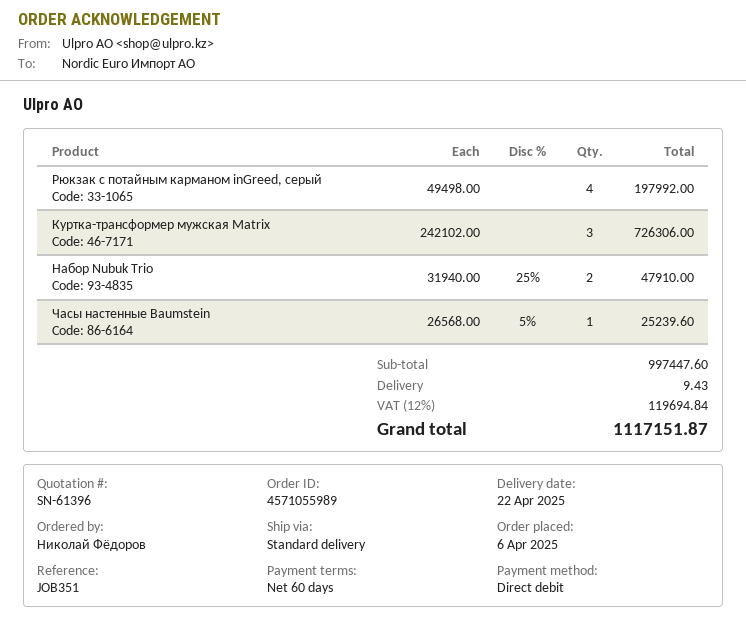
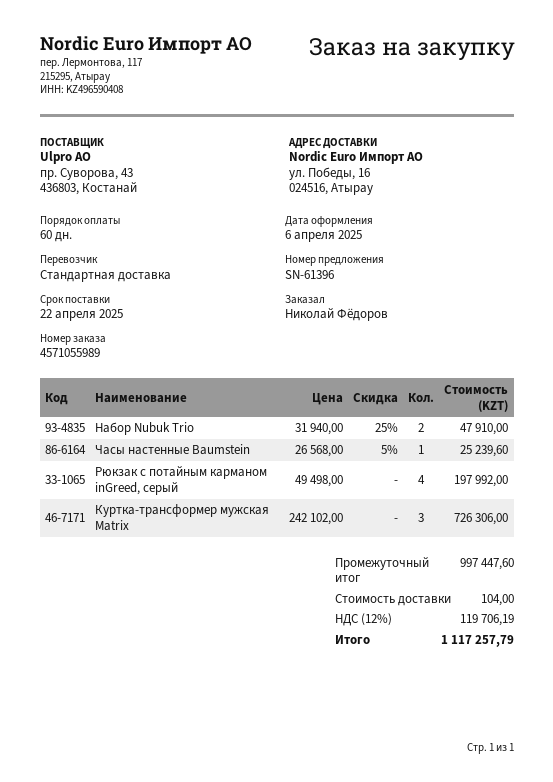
shipping: 9.43 -> 104.00
tax: 12% = 119694.84 -> 12% = 119706.19
total: 1117151.87 -> 1117257.79

